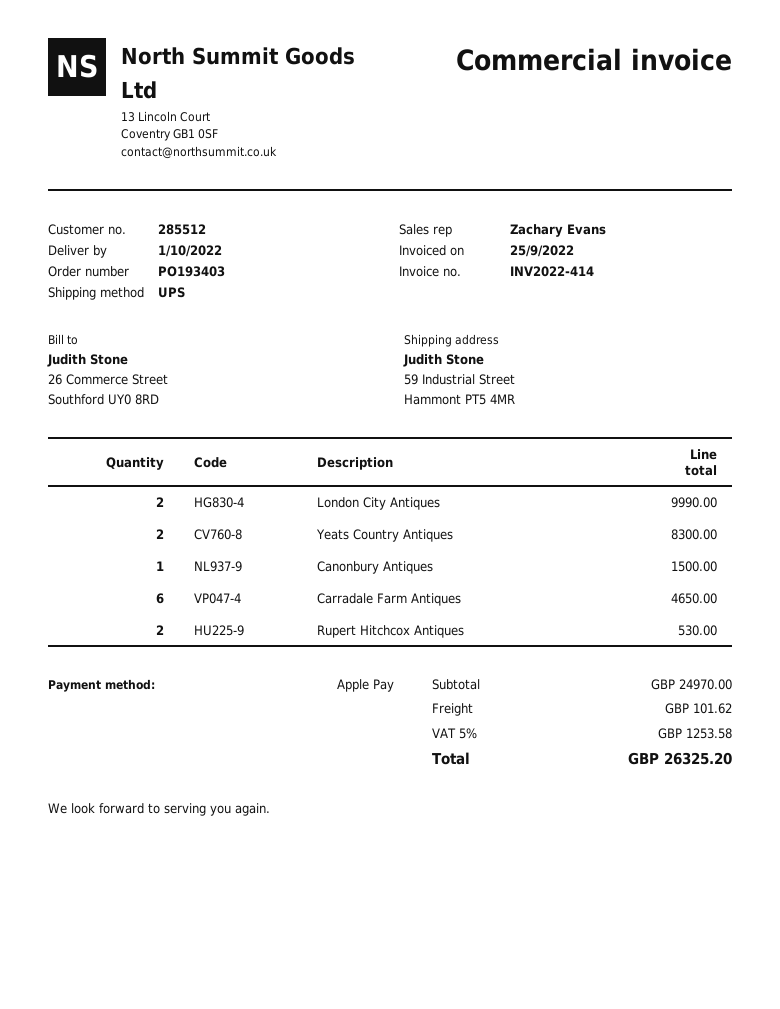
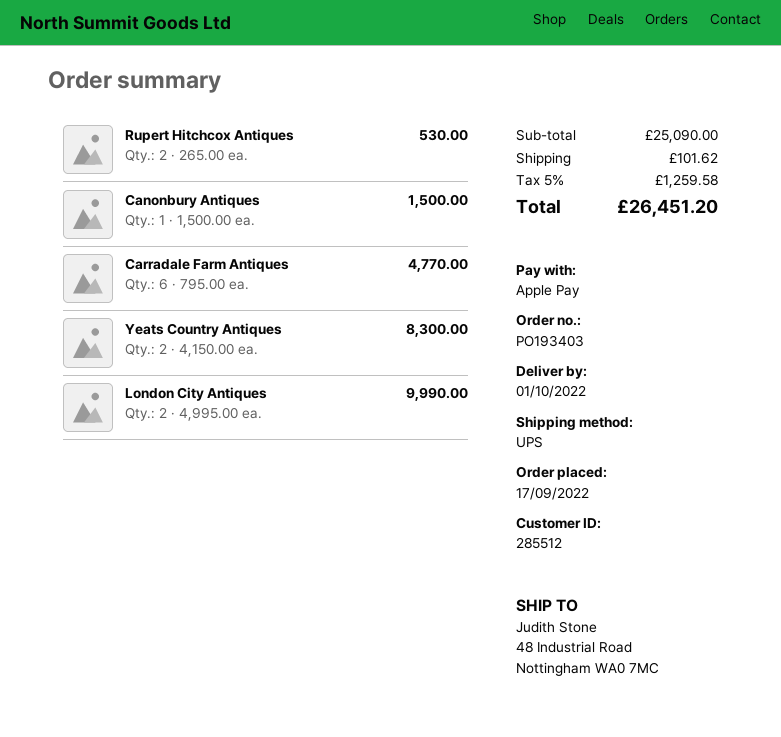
ship to: 59 Industrial Street, Hammont PT5 4MR -> 48 Industrial Road, Nottingham WA0 7MC
Carradale Farm Antiques: 6 for 4650.00 -> 6 for 4770.00
subtotal: 24970.00 -> 25090.00
tax: 5% = 1253.58 -> 5% = 1259.58
total: 26325.20 -> 26451.20

